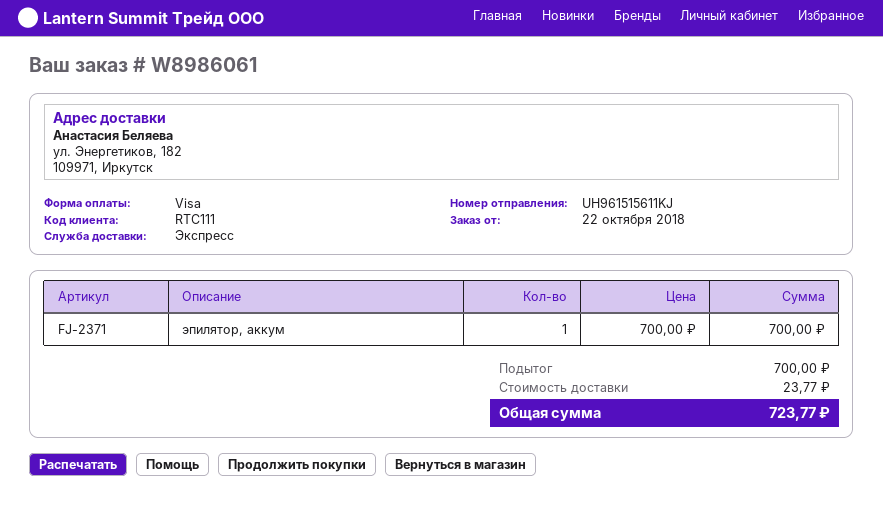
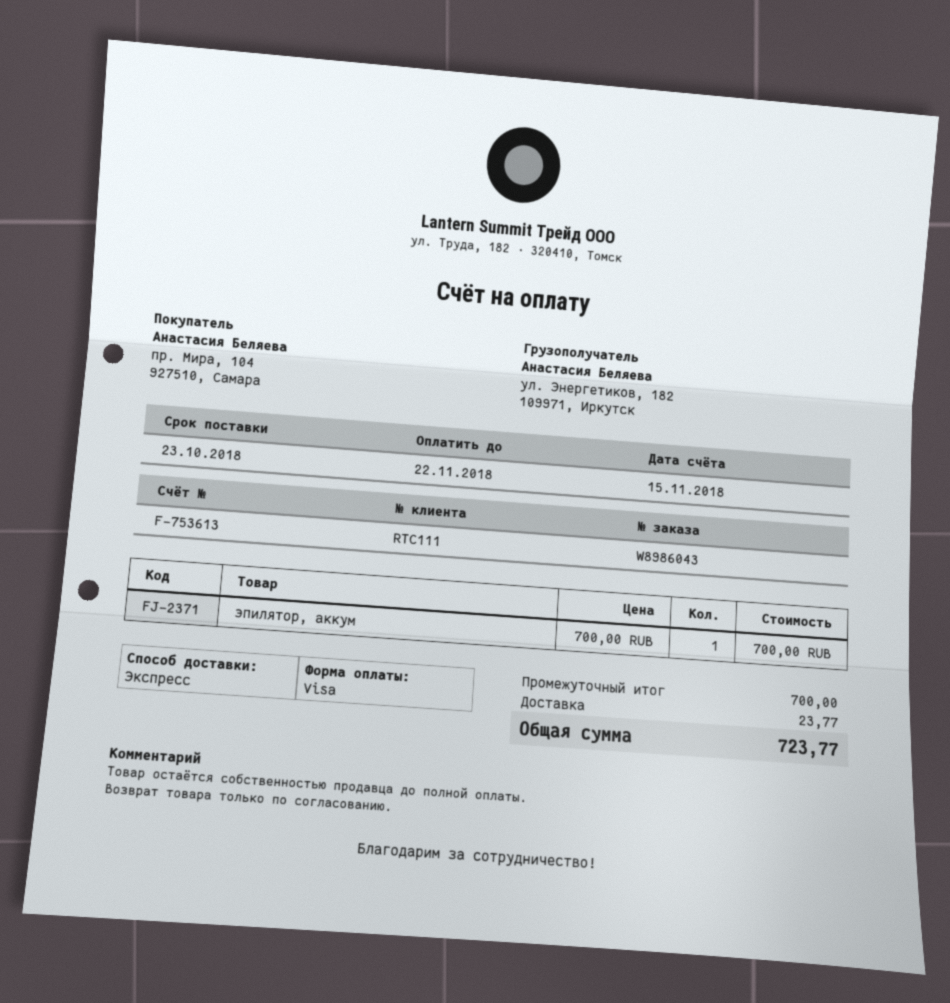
order number: W8986061 -> W8986043

